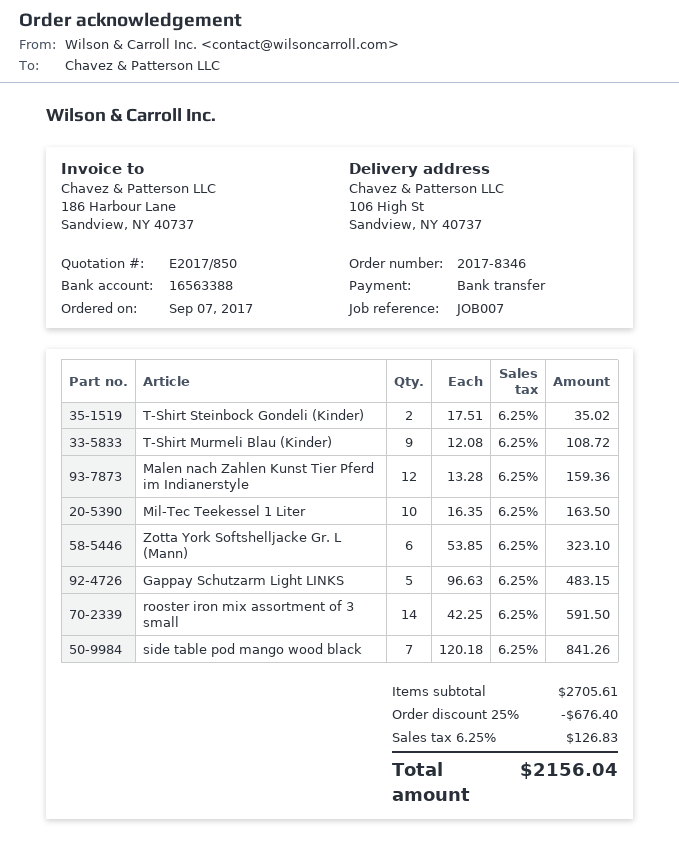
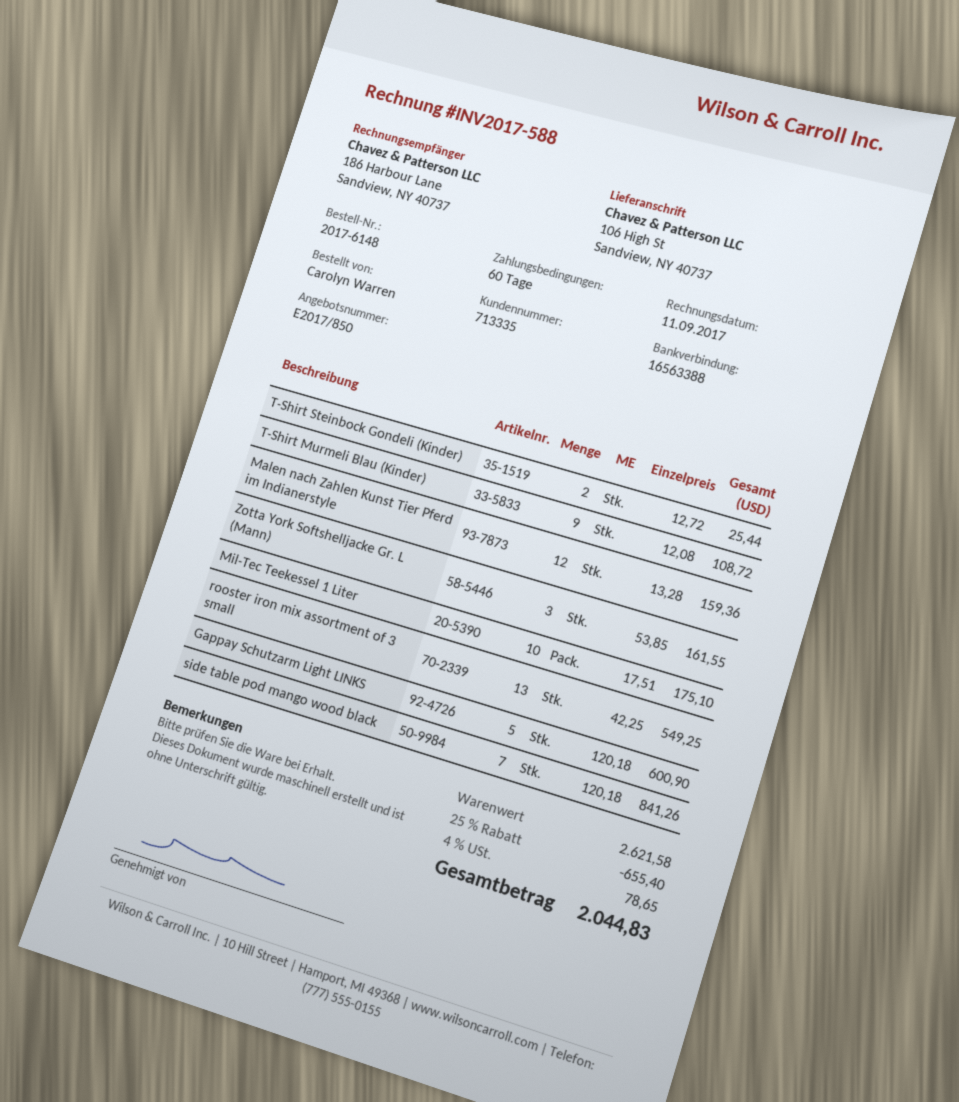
order number: 2017-8346 -> 2017-6148
T-Shirt Steinbock Gondeli (Kinder): 2 x 17.51 = 35.02 -> 2 x 12.72 = 25.44
Mil-Tec Teekessel 1 Liter: 10 x 16.35 = 163.50 -> 10 x 17.51 = 175.10
Zotta York Softshelljacke Gr. L (Mann): 6 x 53.85 = 323.10 -> 3 x 53.85 = 161.55
Gappay Schutzarm Light LINKS: 5 x 96.63 = 483.15 -> 5 x 120.18 = 600.90
rooster iron mix assortment of 3 small: 14 x 42.25 = 591.50 -> 13 x 42.25 = 549.25
subtotal: 2705.61 -> 2621.58
discount: 25% = 676.40 -> 25% = 655.40
tax: 6.25% = 126.83 -> 4% = 78.65
total: 2156.04 -> 2044.83

